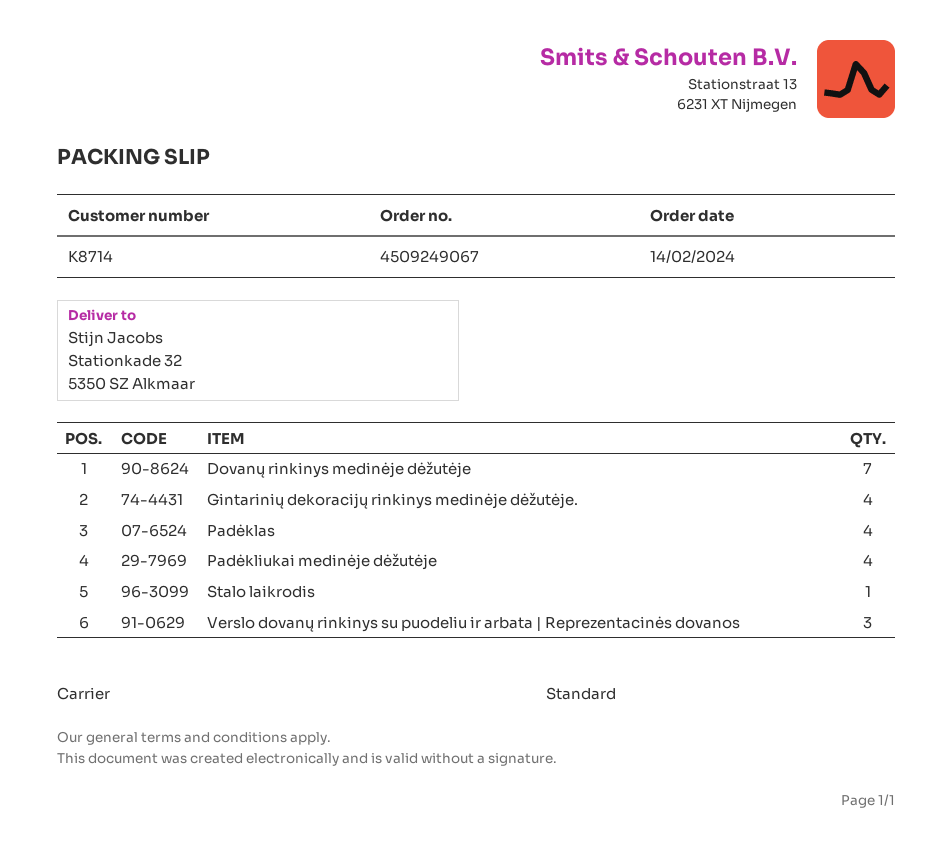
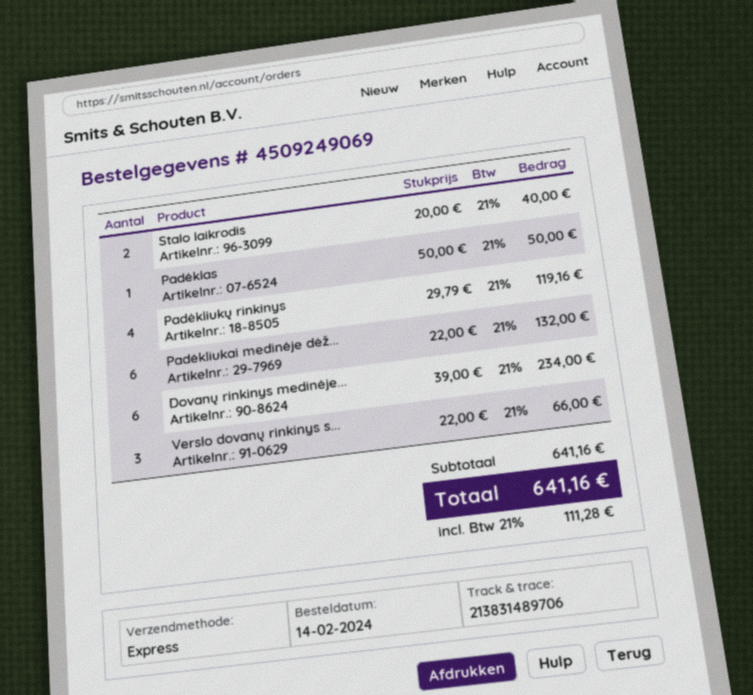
order number: 4509249067 -> 4509249069
shipping method: standard -> express
Dovanų rinkinys medinėje dėžutėje: 7 -> 6
Gintarinių dekoracijų rinkinys medinėje dėžutėje.: 4 -> none
Padėklas: 4 -> 1
Padėkliukai medinėje dėžutėje: 4 -> 6
Stalo laikrodis: 1 -> 2
Padėkliukų rinkinys: none -> 4

